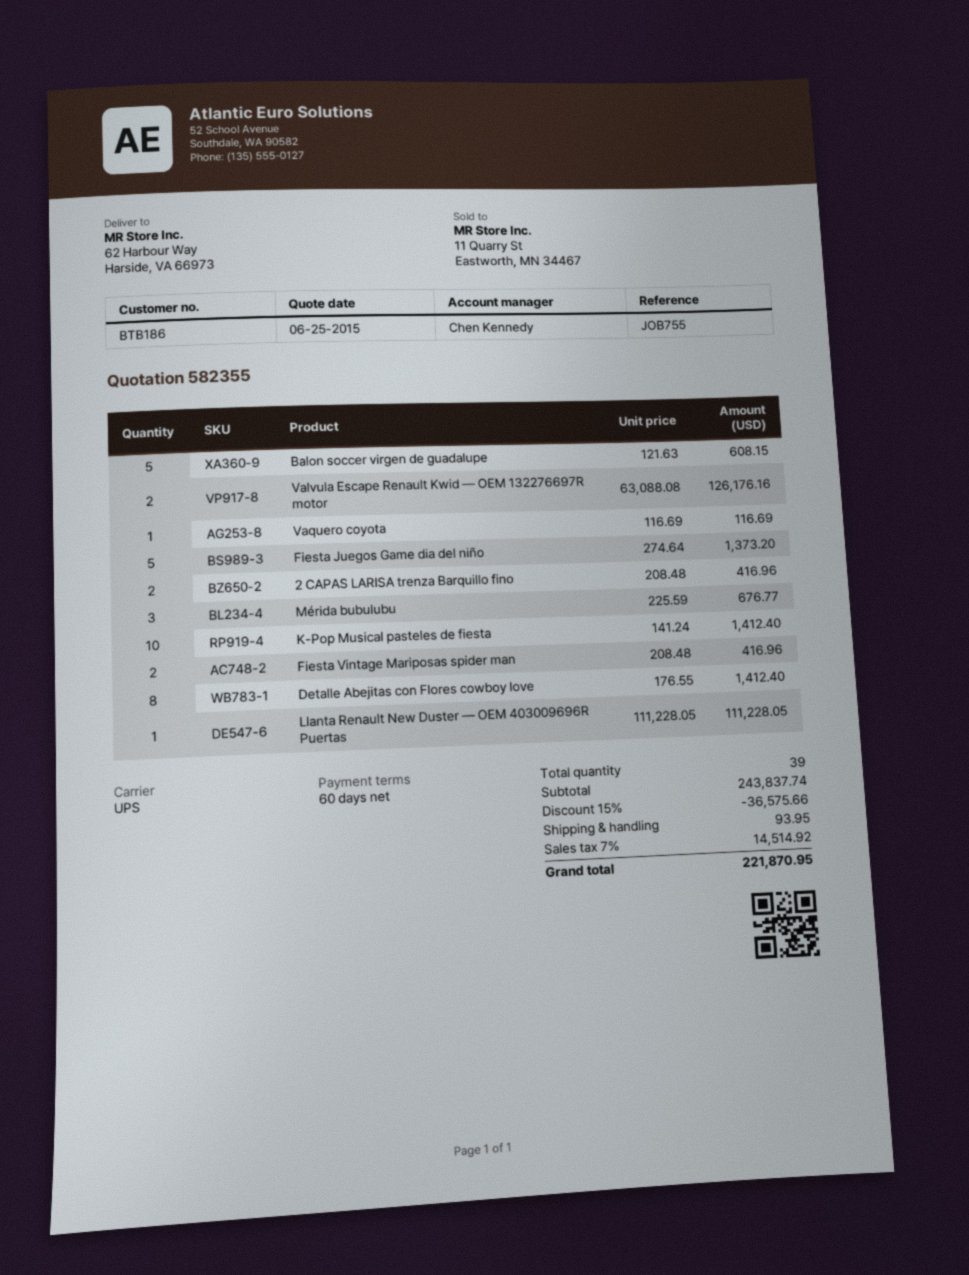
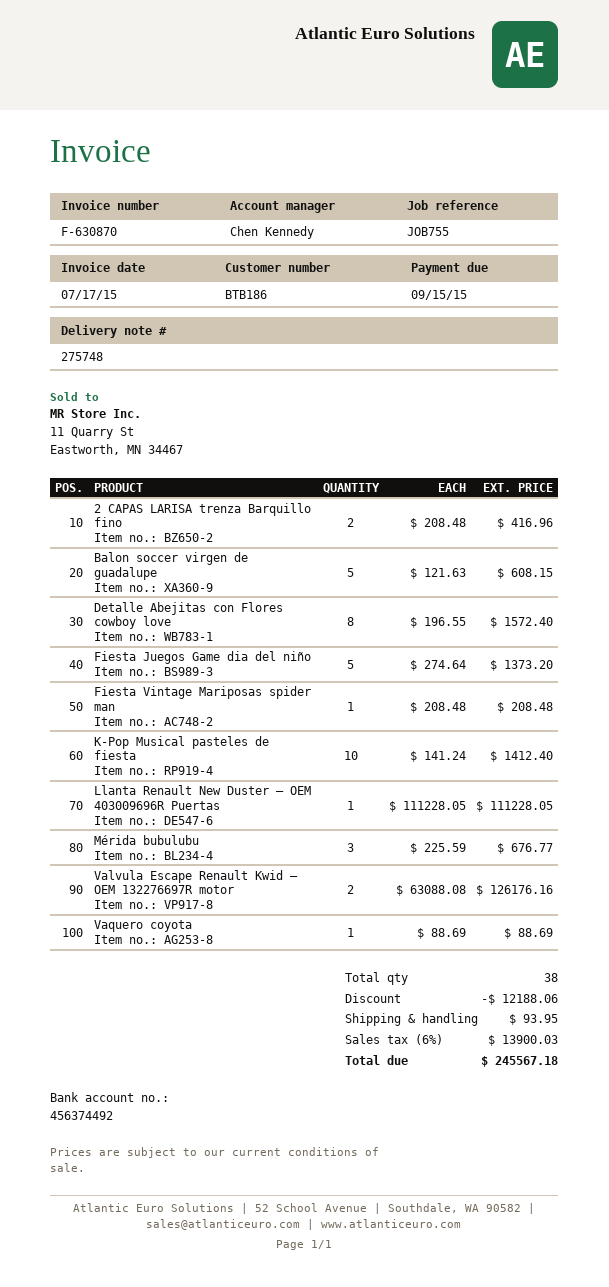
Vaquero coyota: 1 x 116.69 = 116.69 -> 1 x 88.69 = 88.69
Fiesta Vintage Mariposas spider man: 2 x 208.48 = 416.96 -> 1 x 208.48 = 208.48
Detalle Abejitas con Flores cowboy love: 8 x 176.55 = 1412.40 -> 8 x 196.55 = 1572.40
total quantity: 39 -> 38
discount: 36575.66 -> 12188.06
tax: 7% = 14514.92 -> 6% = 13900.03
total: 221870.95 -> 245567.18

